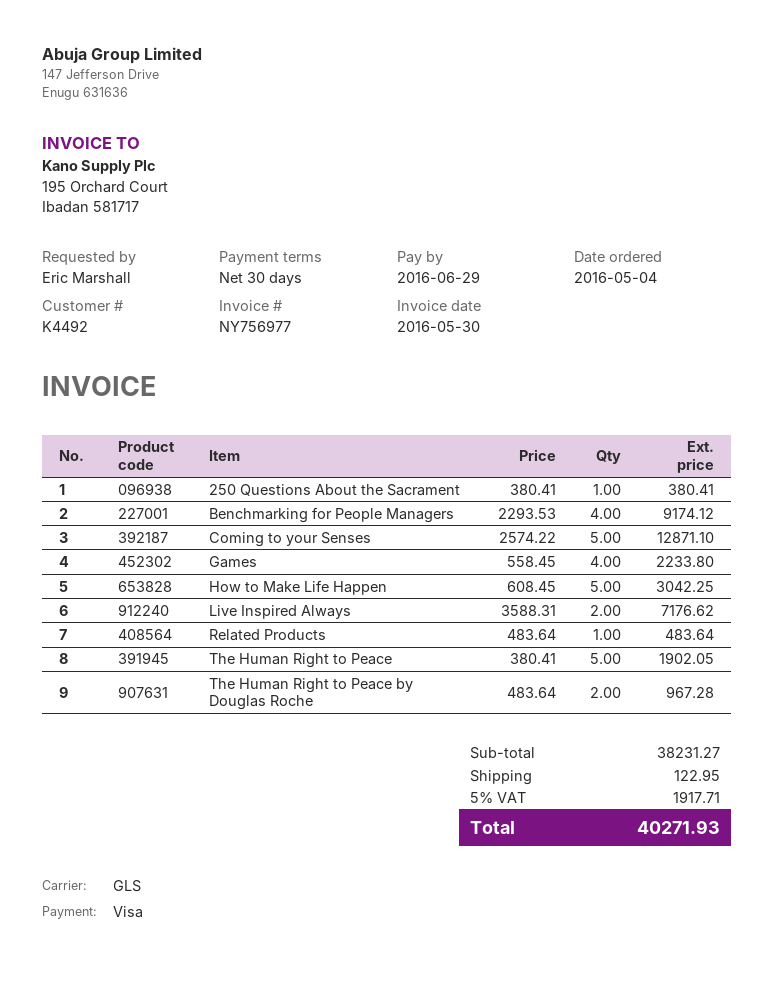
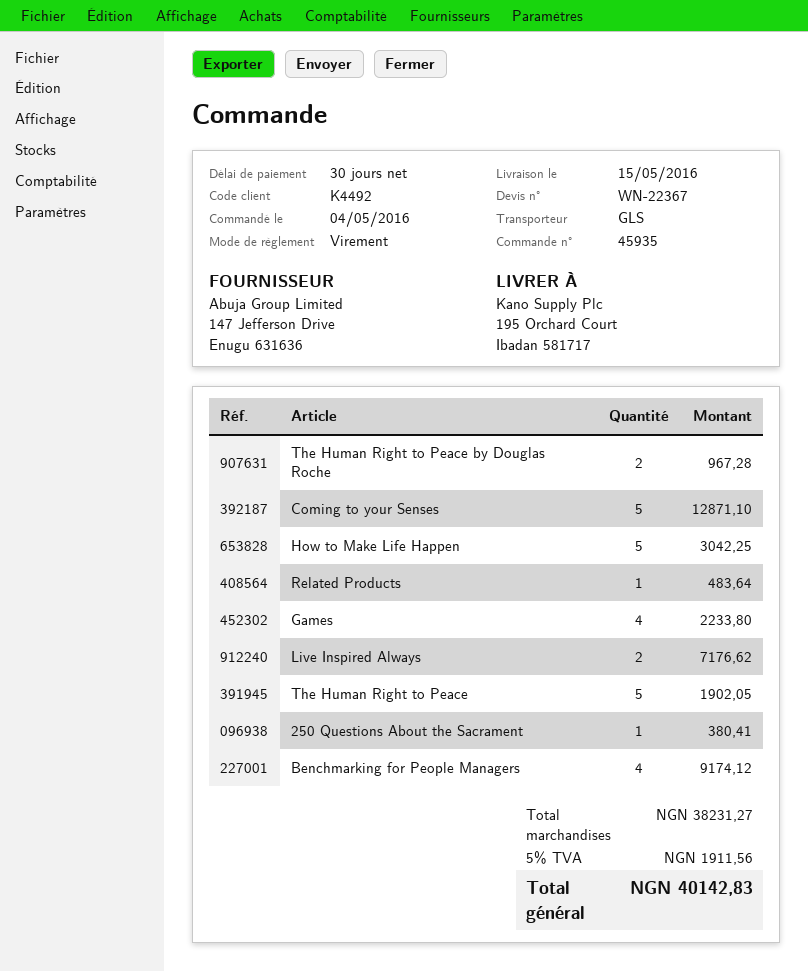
payment method: Visa -> bank transfer
shipping: 122.95 -> none
tax: 5% = 1917.71 -> 5% = 1911.56
total: 40271.93 -> 40142.83

